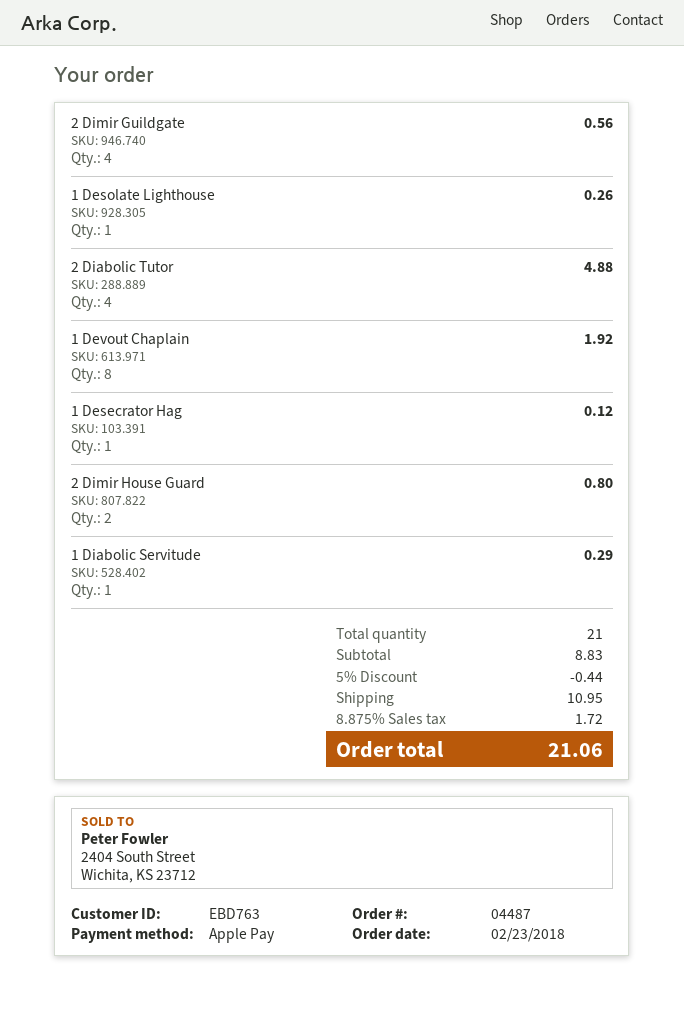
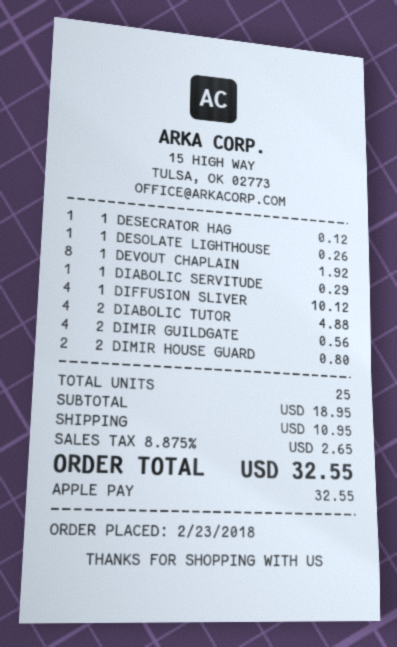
1 DIFFUSION SLIVER: none -> 4 for 10.12
total quantity: 21 -> 25
subtotal: 8.83 -> 18.95
discount: 5% = 0.44 -> none
tax: 8.875% = 1.72 -> 8.875% = 2.65
total: 21.06 -> 32.55

